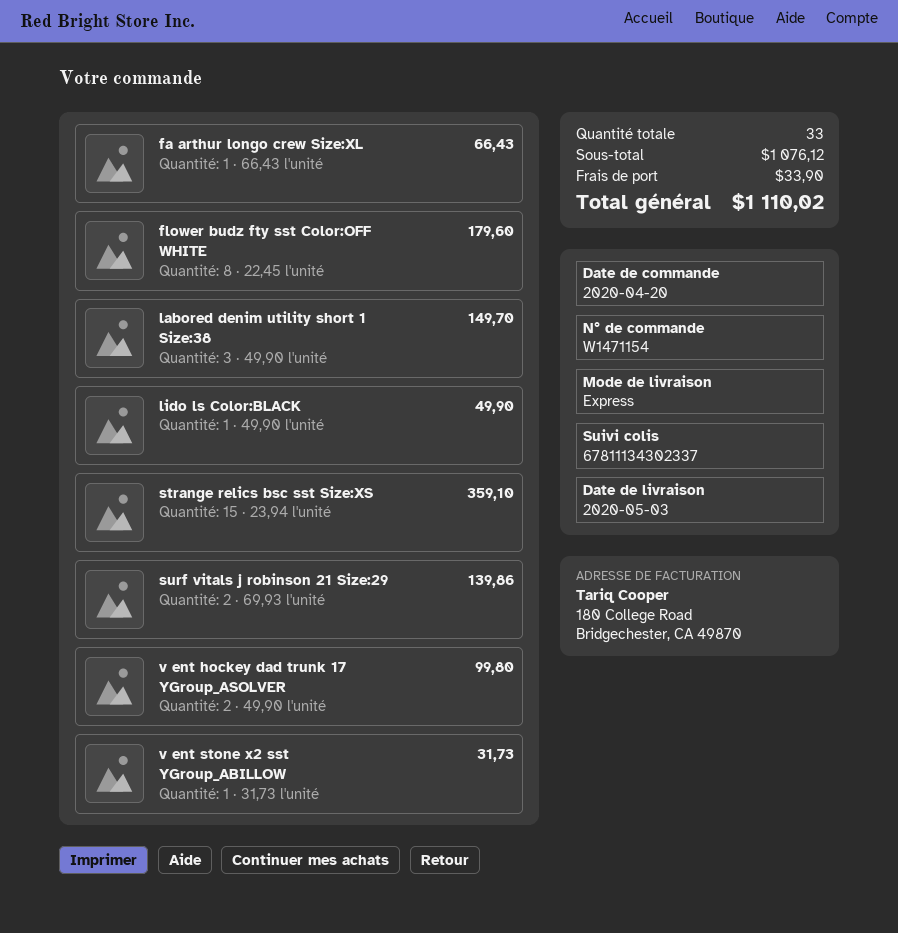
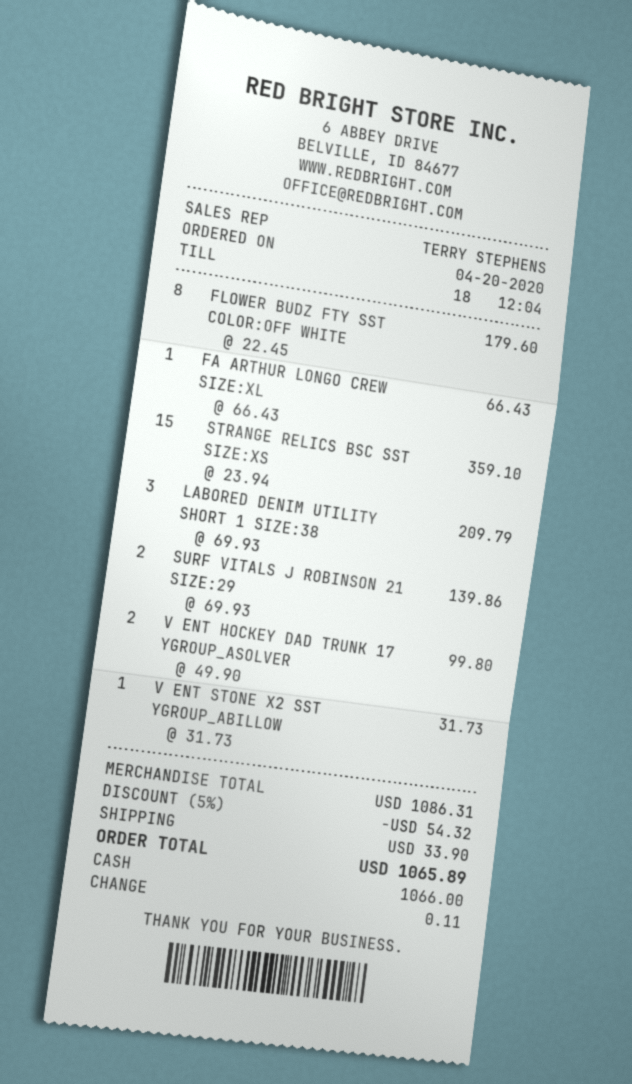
labored denim utility short 1 Size:38: 3 x 49.90 = 149.70 -> 3 x 69.93 = 209.79
lido ls Color:BLACK: 1 x 49.90 = 49.90 -> none
subtotal: 1076.12 -> 1086.31
discount: none -> 5% = 54.32
total: 1110.02 -> 1065.89

